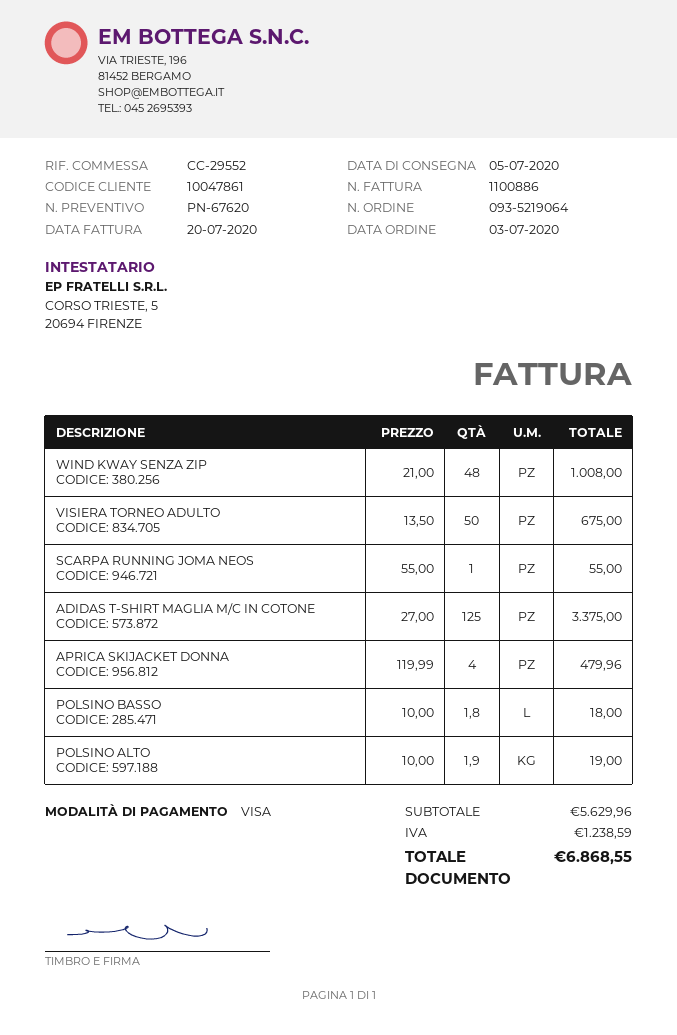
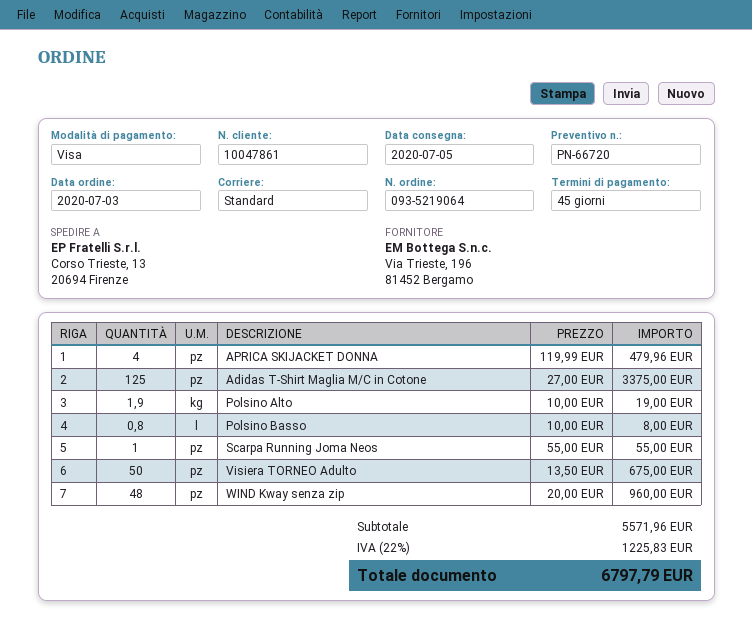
quote number: PN-67620 -> PN-66720
WIND KWAY SENZA ZIP: 48 x 21.00 = 1008.00 -> 48 x 20.00 = 960.00
POLSINO BASSO: 1.8 x 10.00 = 18.00 -> 0.8 x 10.00 = 8.00
subtotal: 5629.96 -> 5571.96
tax: 1238.59 -> 1225.83
total: 6868.55 -> 6797.79

